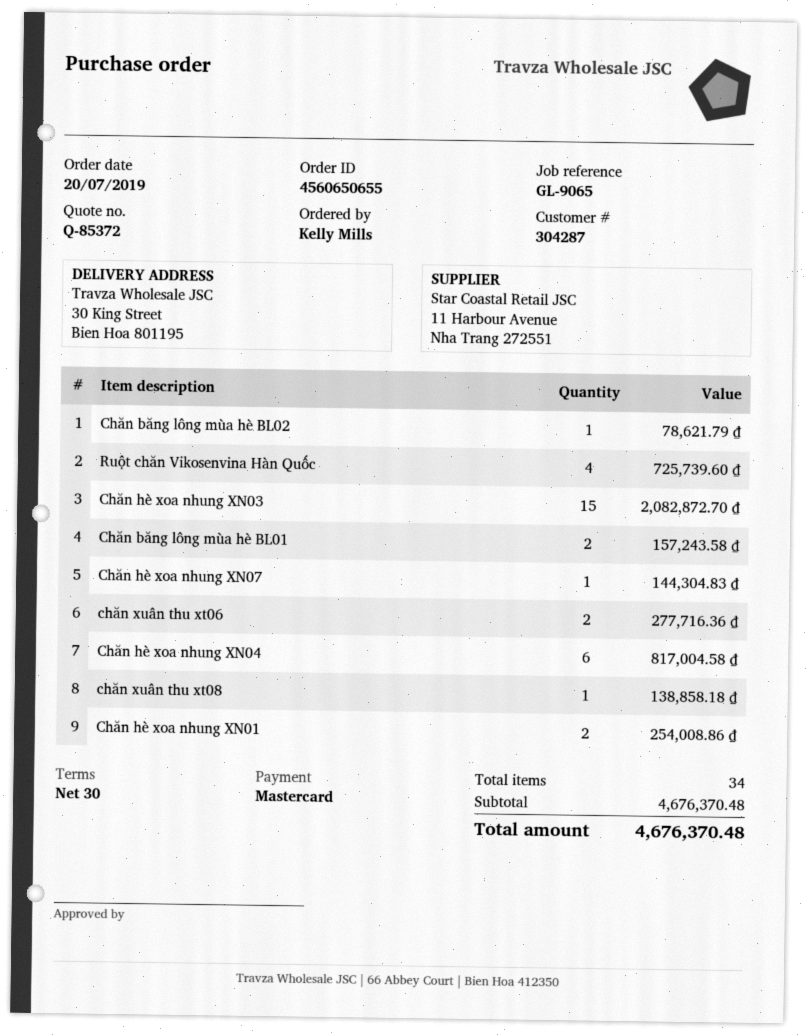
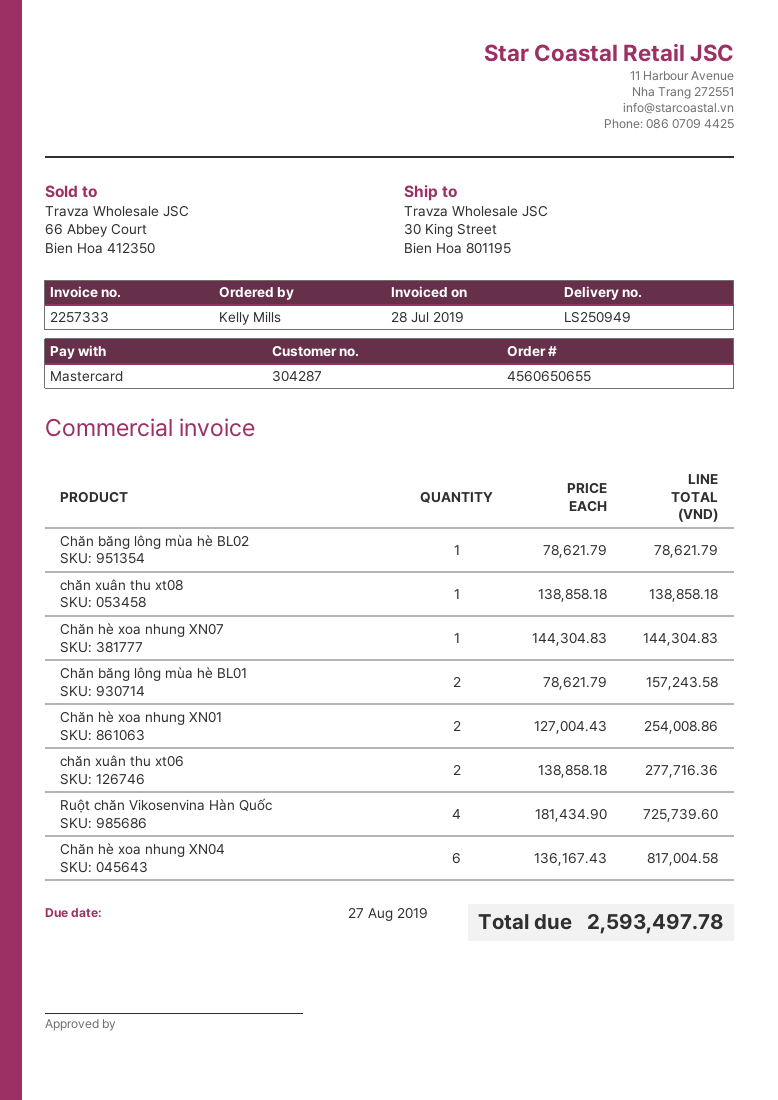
Chăn hè xoa nhung XN03: 15 for 2082872.70 -> none
total: 4676370.48 -> 2593497.78

